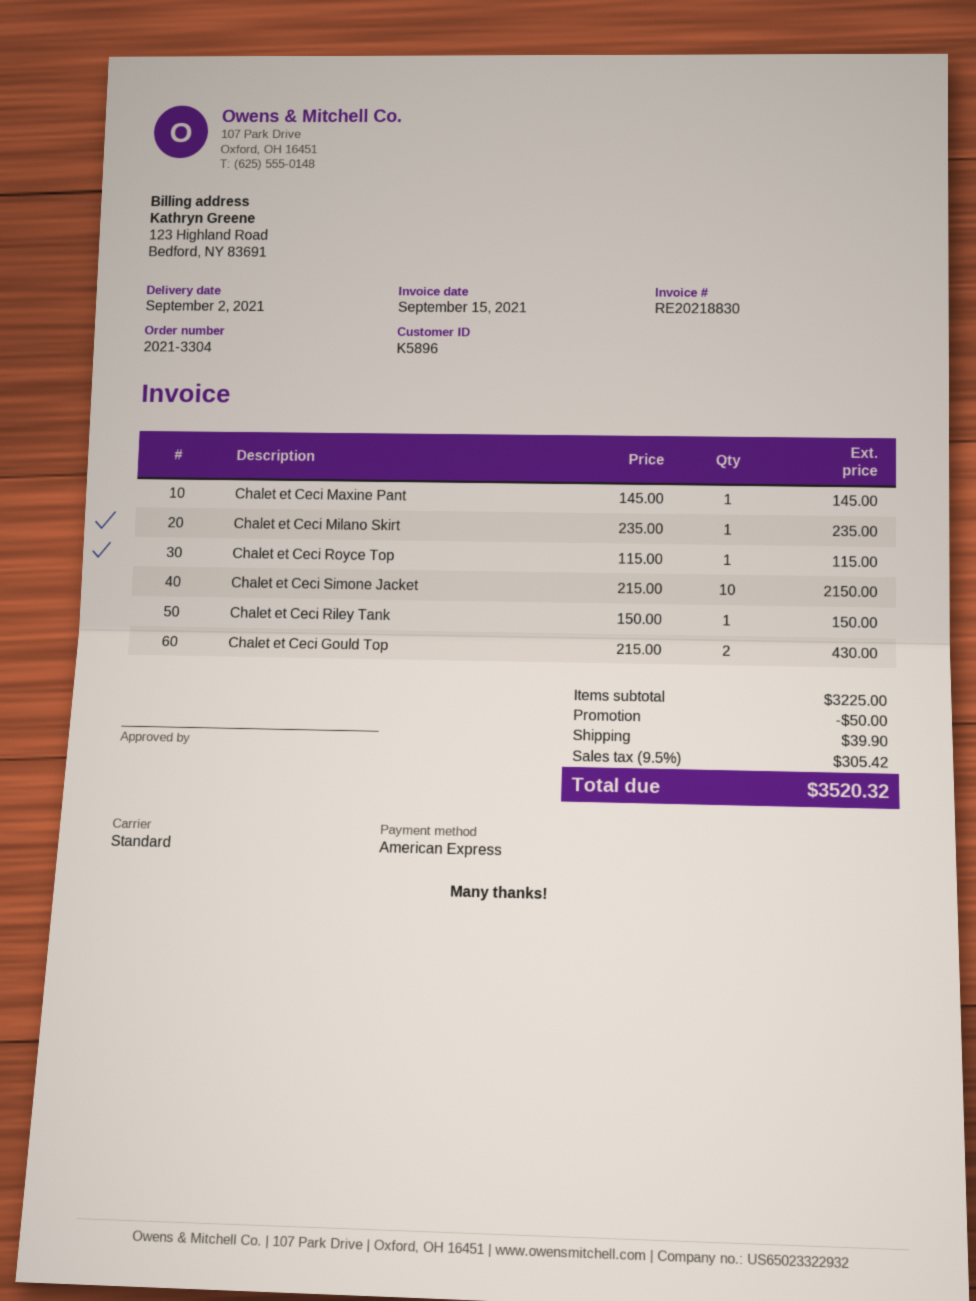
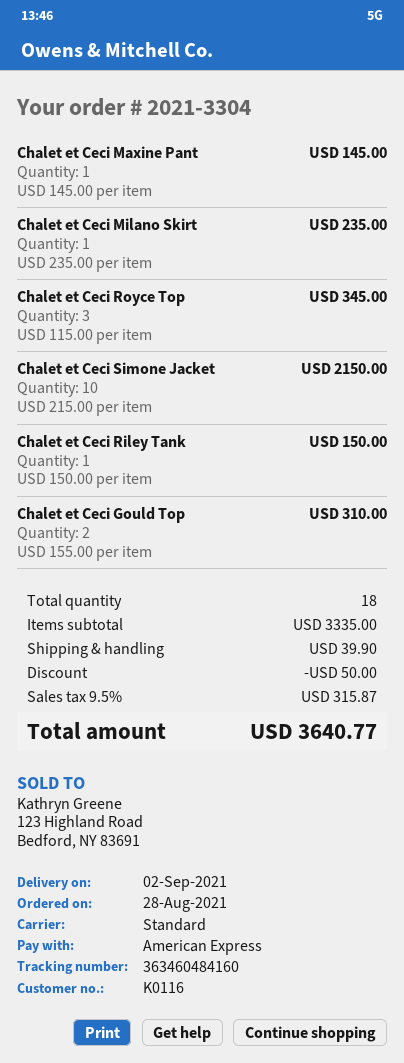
customer number: K5896 -> K0116
Chalet et Ceci Royce Top: 1 x 115.00 = 115.00 -> 3 x 115.00 = 345.00
Chalet et Ceci Gould Top: 2 x 215.00 = 430.00 -> 2 x 155.00 = 310.00
subtotal: 3225.00 -> 3335.00
tax: 9.5% = 305.42 -> 9.5% = 315.87
total: 3520.32 -> 3640.77

